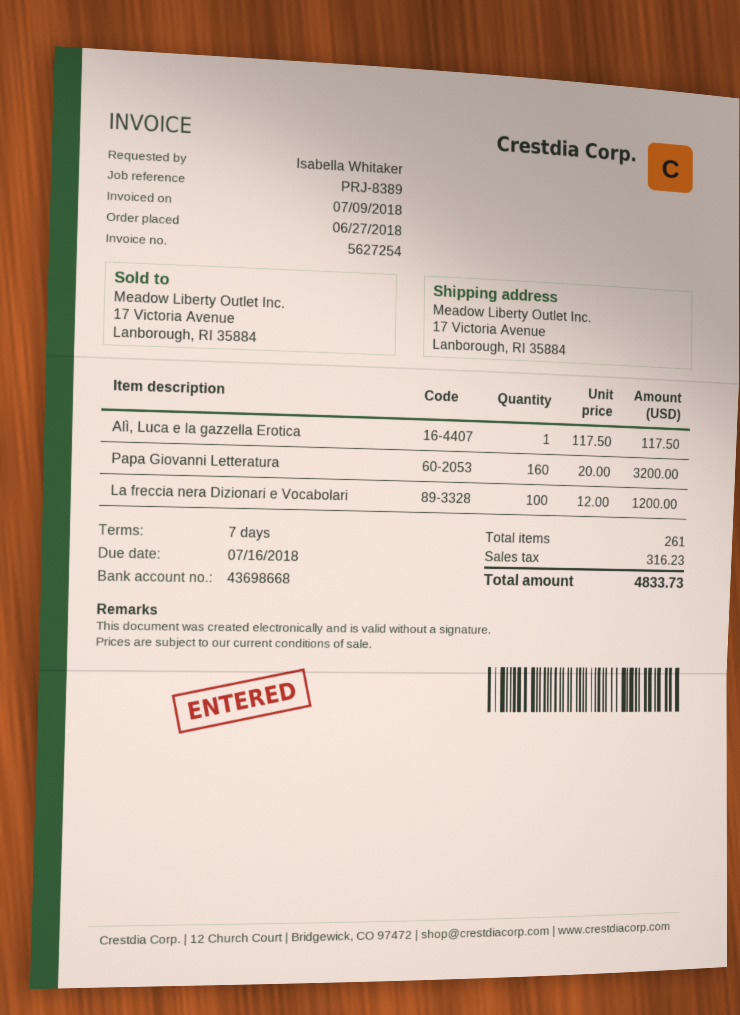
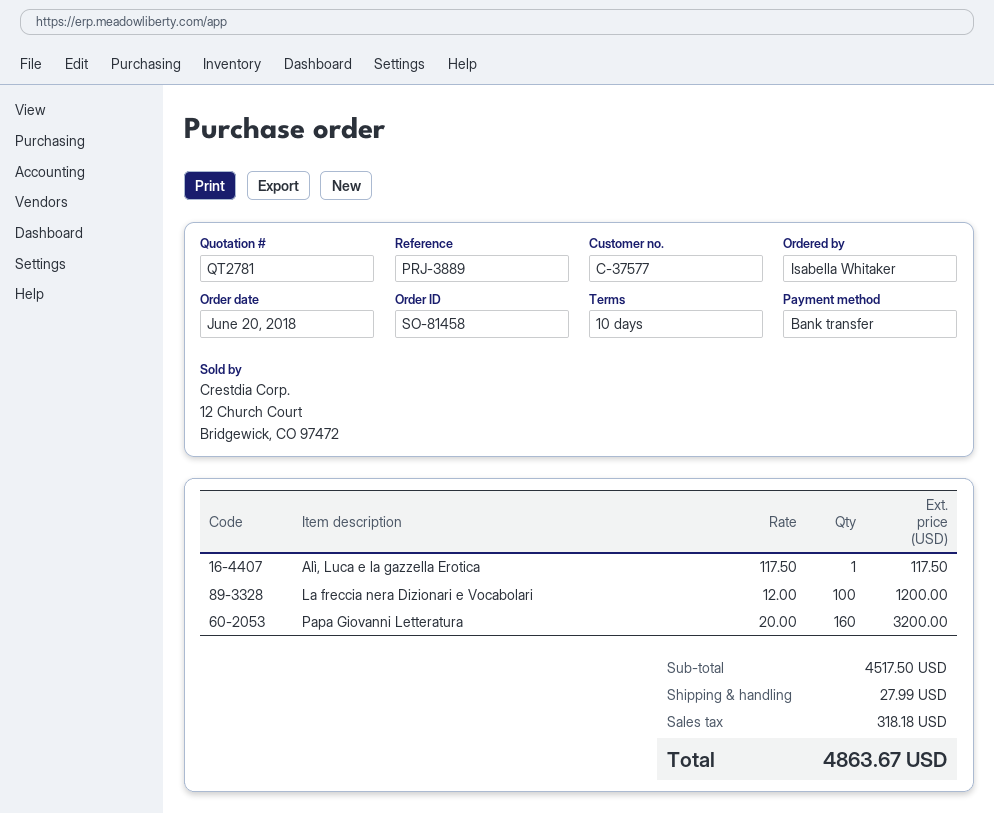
order date: 2018-06-27 -> 2018-06-20
payment terms: 7 days -> 10 days
reference: PRJ-8389 -> PRJ-3889
shipping: none -> 27.99
tax: 316.23 -> 318.18
total: 4833.73 -> 4863.67

